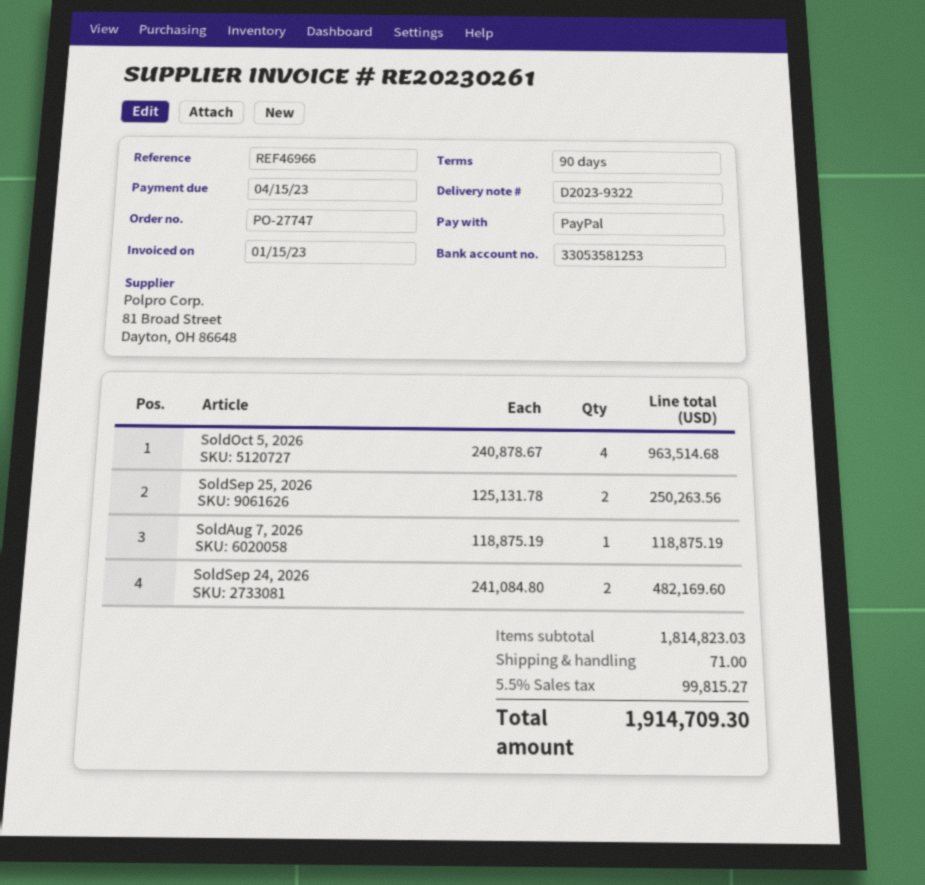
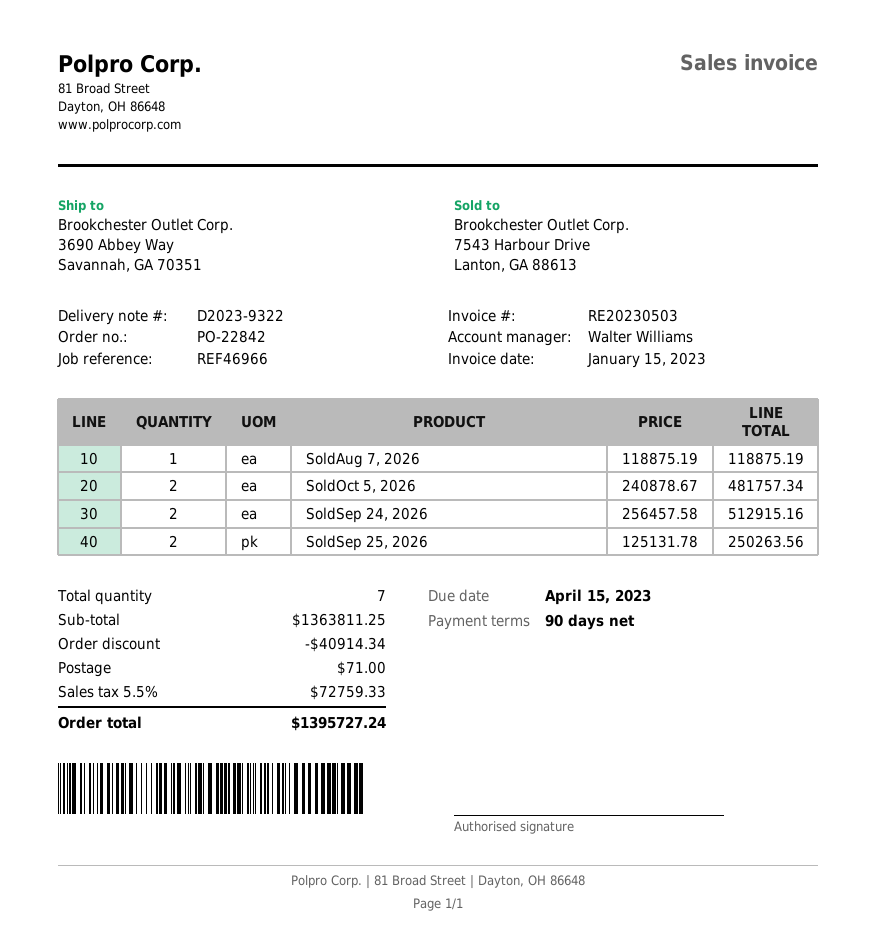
order number: PO-27747 -> PO-22842
invoice number: RE20230261 -> RE20230503
SoldOct 5, 2026: 4 x 240878.67 = 963514.68 -> 2 x 240878.67 = 481757.34
SoldSep 24, 2026: 2 x 241084.80 = 482169.60 -> 2 x 256457.58 = 512915.16
subtotal: 1814823.03 -> 1363811.25
discount: none -> 40914.34
tax: 5.5% = 99815.27 -> 5.5% = 72759.33
total: 1914709.30 -> 1395727.24

